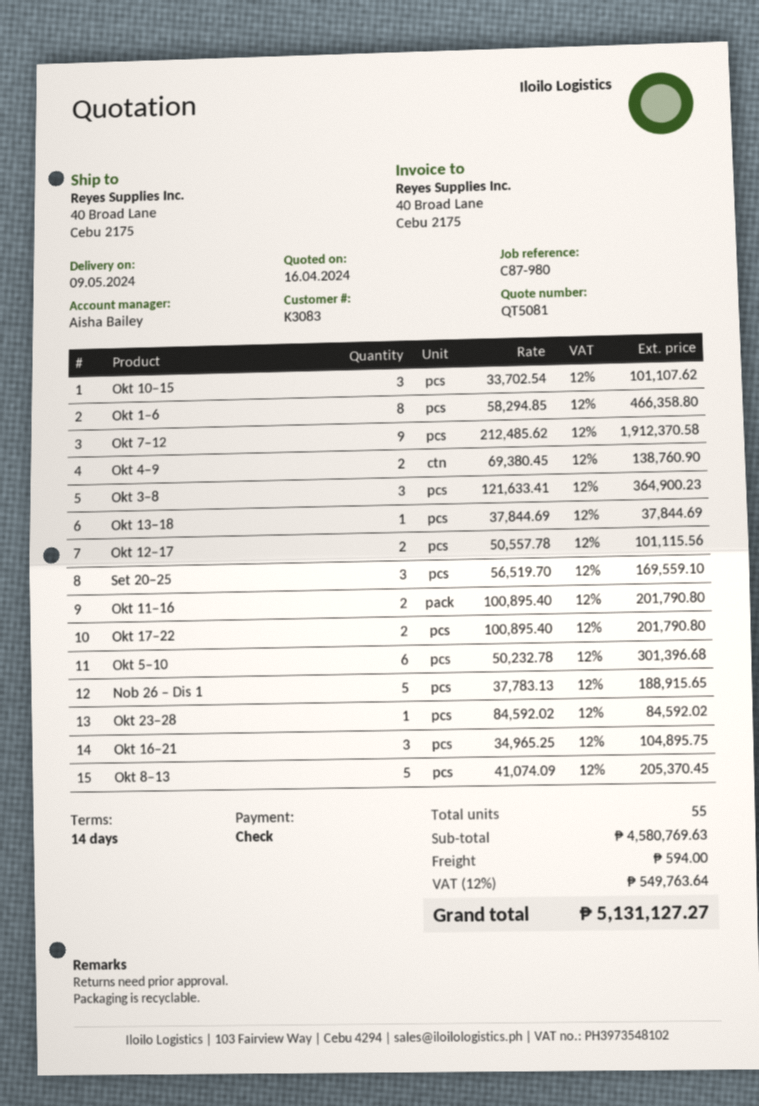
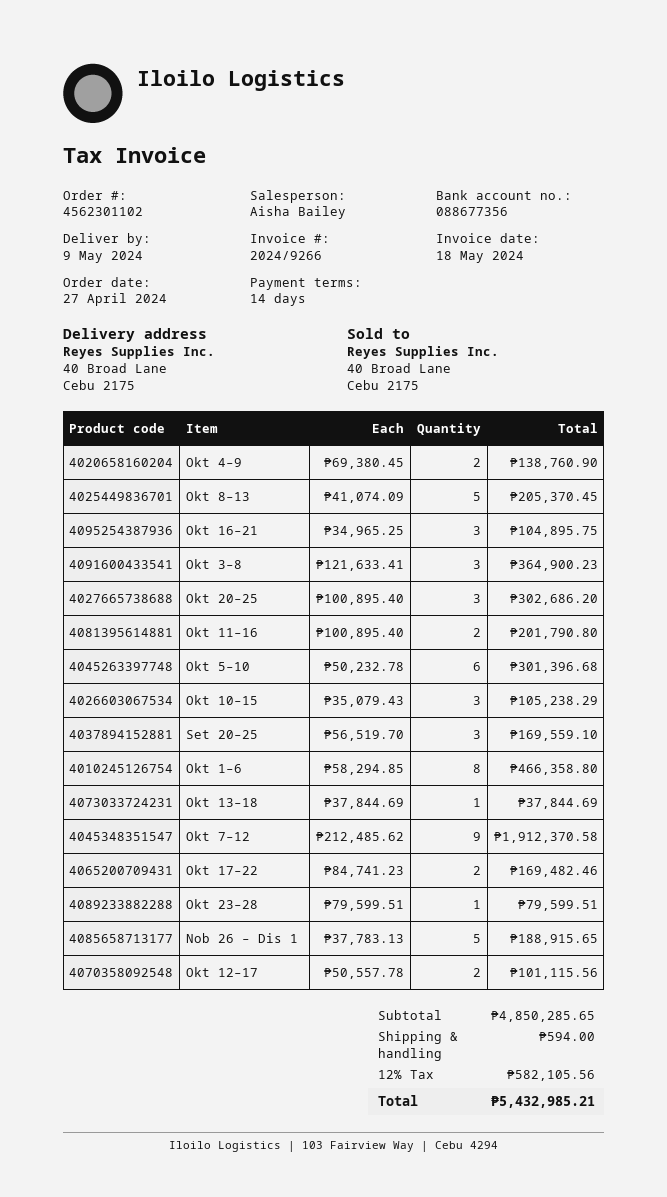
Okt 10–15: 3 x 33702.54 = 101107.62 -> 3 x 35079.43 = 105238.29
Okt 17–22: 2 x 100895.40 = 201790.80 -> 2 x 84741.23 = 169482.46
Okt 23–28: 1 x 84592.02 = 84592.02 -> 1 x 79599.51 = 79599.51
Okt 20–25: none -> 3 x 100895.40 = 302686.20
subtotal: 4580769.63 -> 4850285.65
tax: 12% = 549763.64 -> 12% = 582105.56
total: 5131127.27 -> 5432985.21

